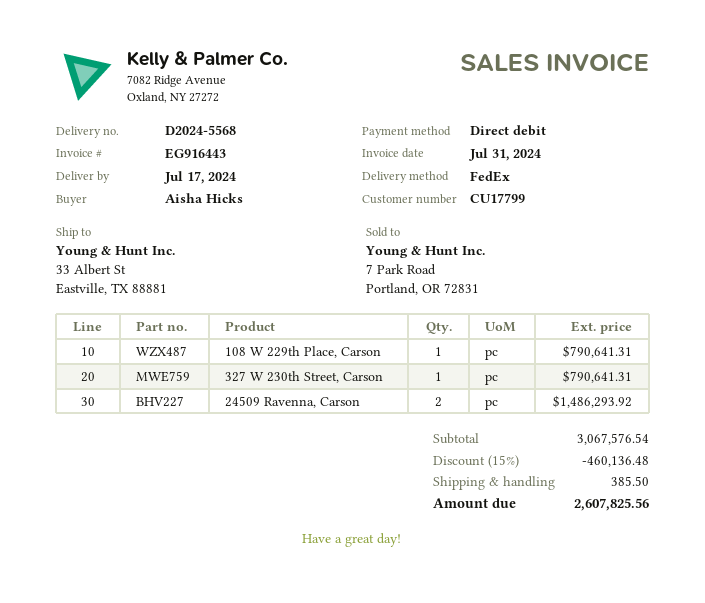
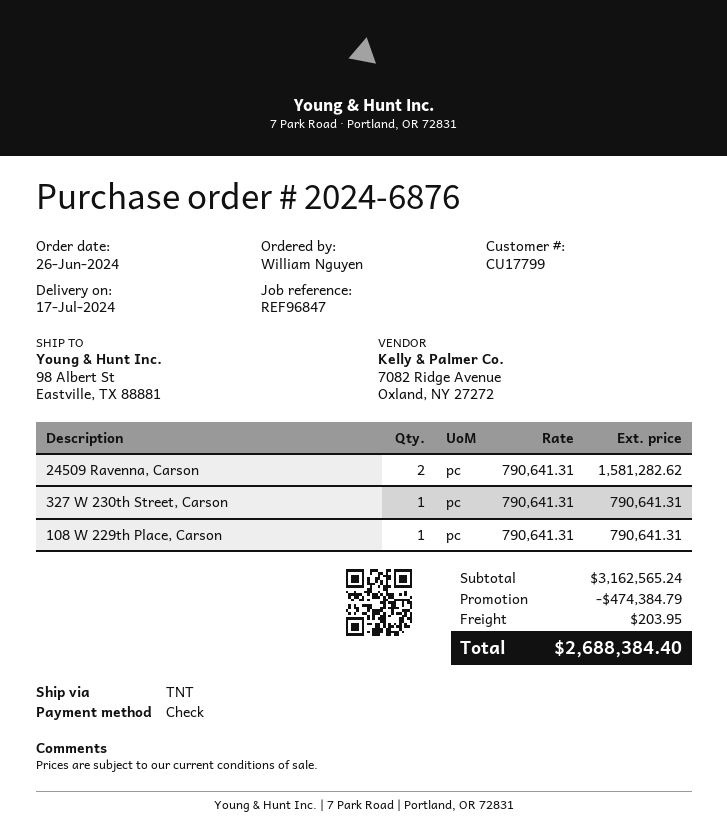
ordered by: Aisha Hicks -> William Nguyen
payment method: direct debit -> cheque
shipping method: FedEx -> TNT
ship to: 33 Albert St, Eastville, TX 88881 -> 98 Albert St, Eastville, TX 88881
24509 Ravenna, Carson: 2 for 1486293.92 -> 2 for 1581282.62
subtotal: 3067576.54 -> 3162565.24
discount: 460136.48 -> 474384.79
shipping: 385.50 -> 203.95
total: 2607825.56 -> 2688384.40

